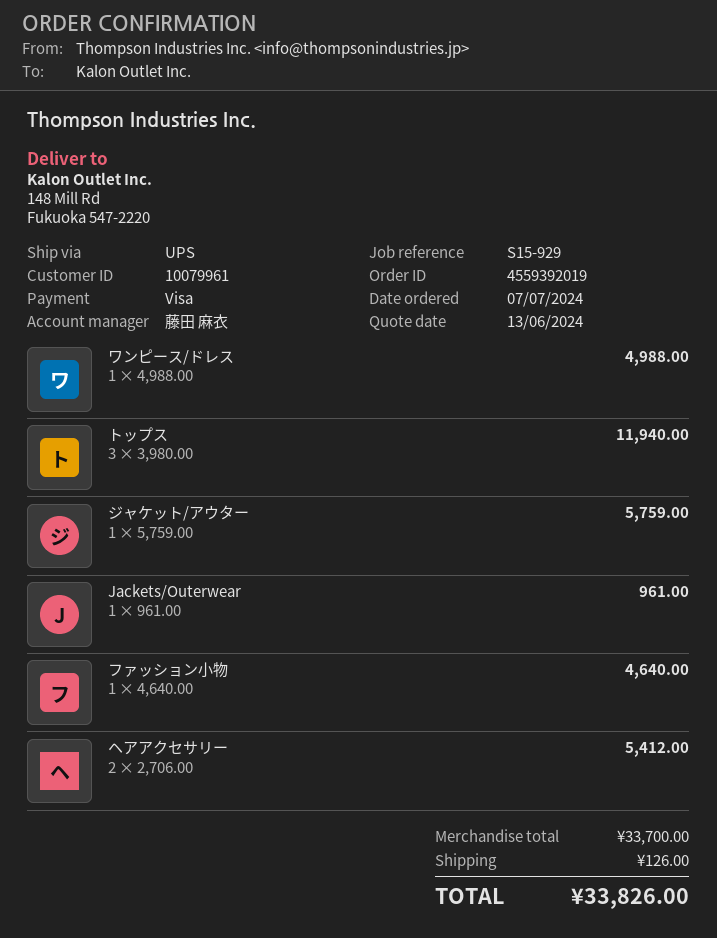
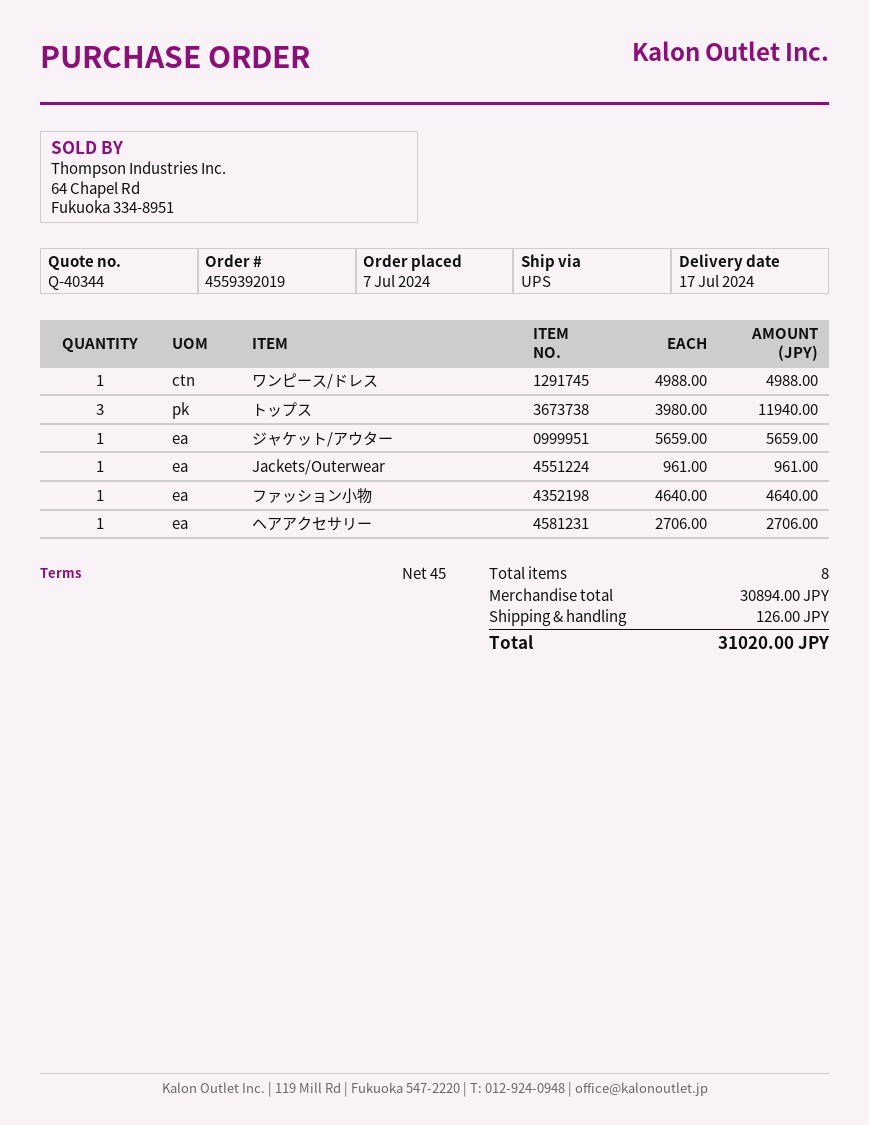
ジャケット/アウター: 1 x 5759.00 = 5759.00 -> 1 x 5659.00 = 5659.00
ヘアアクセサリー: 2 x 2706.00 = 5412.00 -> 1 x 2706.00 = 2706.00
subtotal: 33700.00 -> 30894.00
total: 33826.00 -> 31020.00

